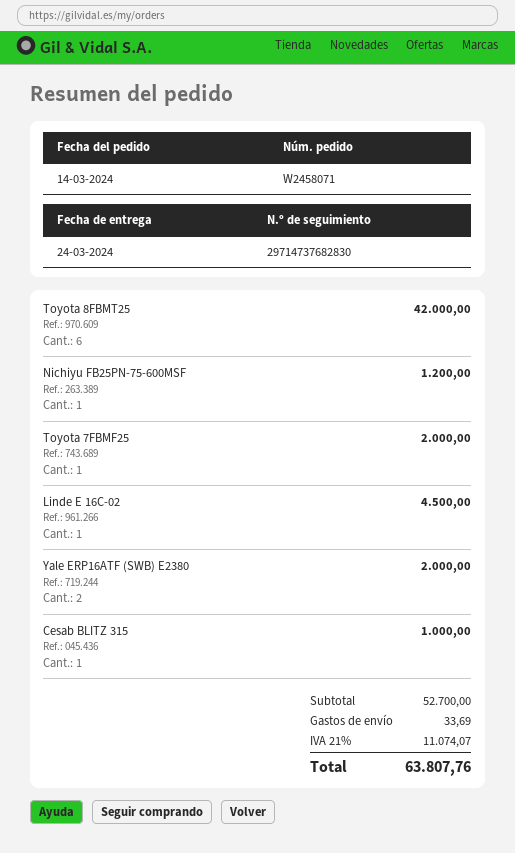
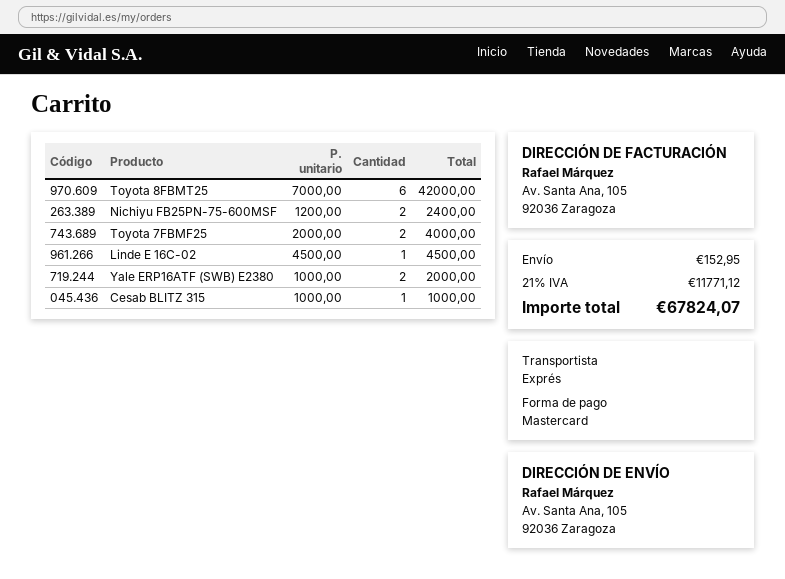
Nichiyu FB25PN-75-600MSF: 1 for 1200.00 -> 2 for 2400.00
Toyota 7FBMF25: 1 for 2000.00 -> 2 for 4000.00
shipping: 33.69 -> 152.95
tax: 21% = 11074.07 -> 21% = 11771.12
total: 63807.76 -> 67824.07

